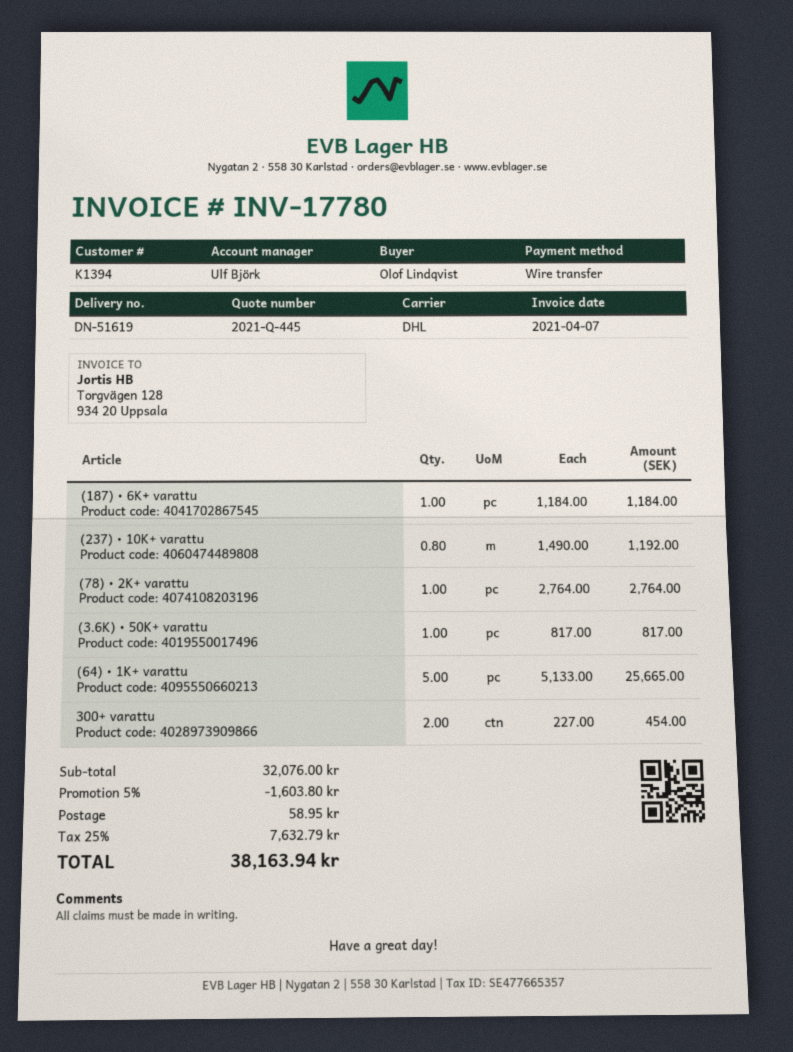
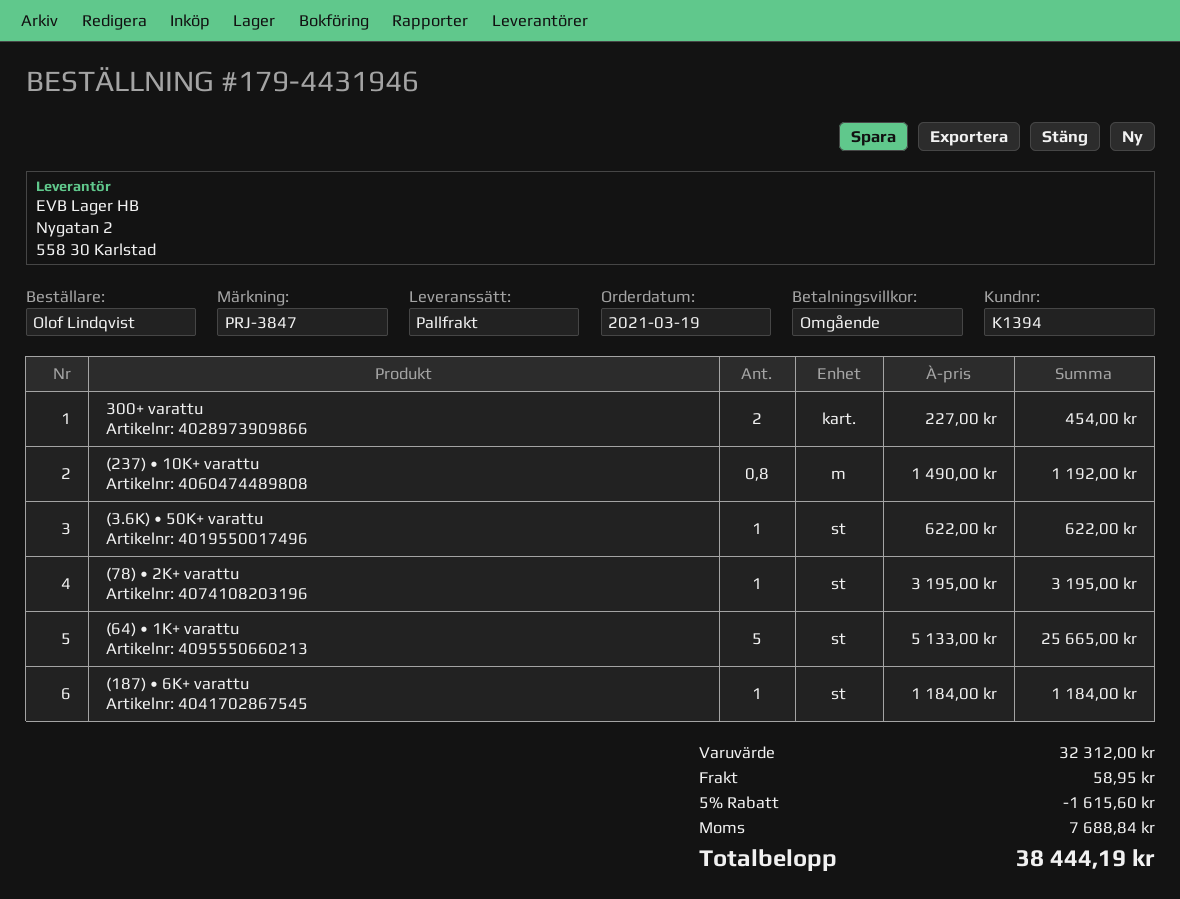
shipping method: DHL -> pallet freight
(78) • 2K+ varattu: 1 x 2764.00 = 2764.00 -> 1 x 3195.00 = 3195.00
(3.6K) • 50K+ varattu: 1 x 817.00 = 817.00 -> 1 x 622.00 = 622.00
subtotal: 32076.00 -> 32312.00
discount: 5% = 1603.80 -> 5% = 1615.60
tax: 7632.79 -> 7688.84
total: 38163.94 -> 38444.19

